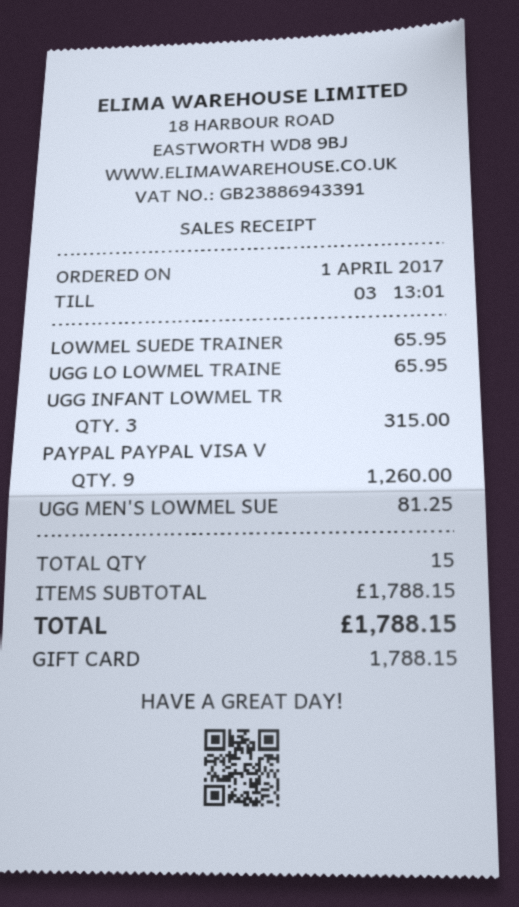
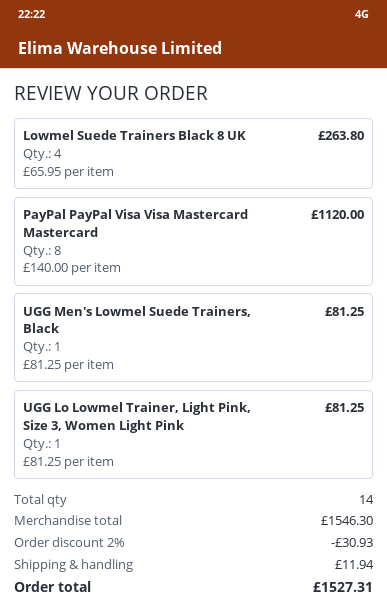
LOWMEL SUEDE TRAINER: 1 for 65.95 -> 4 for 263.80
UGG LO LOWMEL TRAINE: 1 for 65.95 -> 1 for 81.25
UGG INFANT LOWMEL TR: 3 for 315.00 -> none
PAYPAL PAYPAL VISA V: 9 for 1260.00 -> 8 for 1120.00
total quantity: 15 -> 14
subtotal: 1788.15 -> 1546.30
discount: none -> 2% = 30.93
shipping: none -> 11.94
total: 1788.15 -> 1527.31

